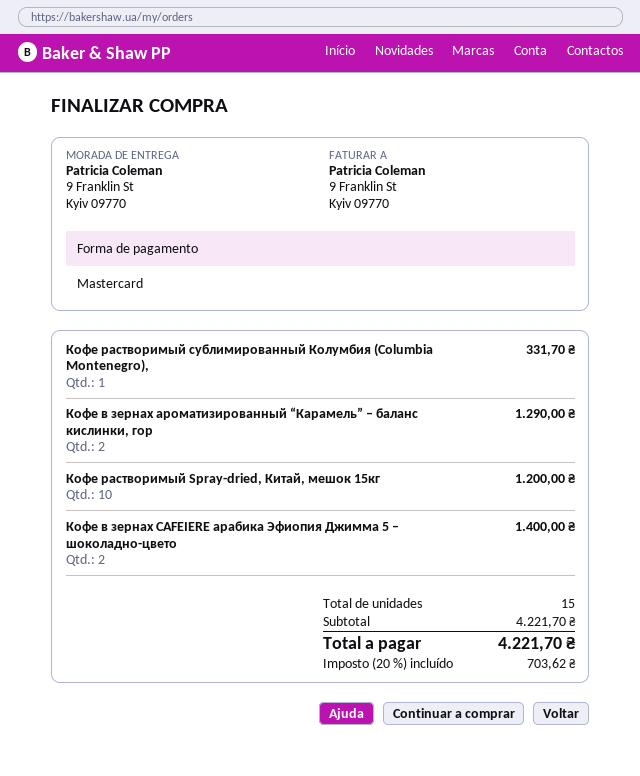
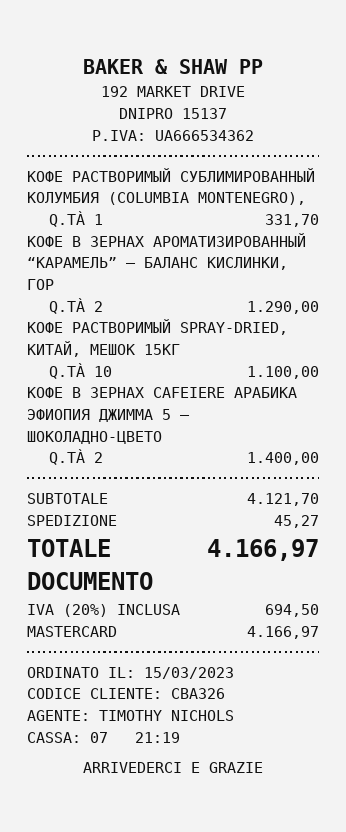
Кофе растворимый Spray-dried, Китай, мешок 15кг: 10 for 1200.00 -> 10 for 1100.00
subtotal: 4221.70 -> 4121.70
shipping: none -> 45.27
tax: 20% = 703.62 -> 20% = 694.50
total: 4221.70 -> 4166.97

